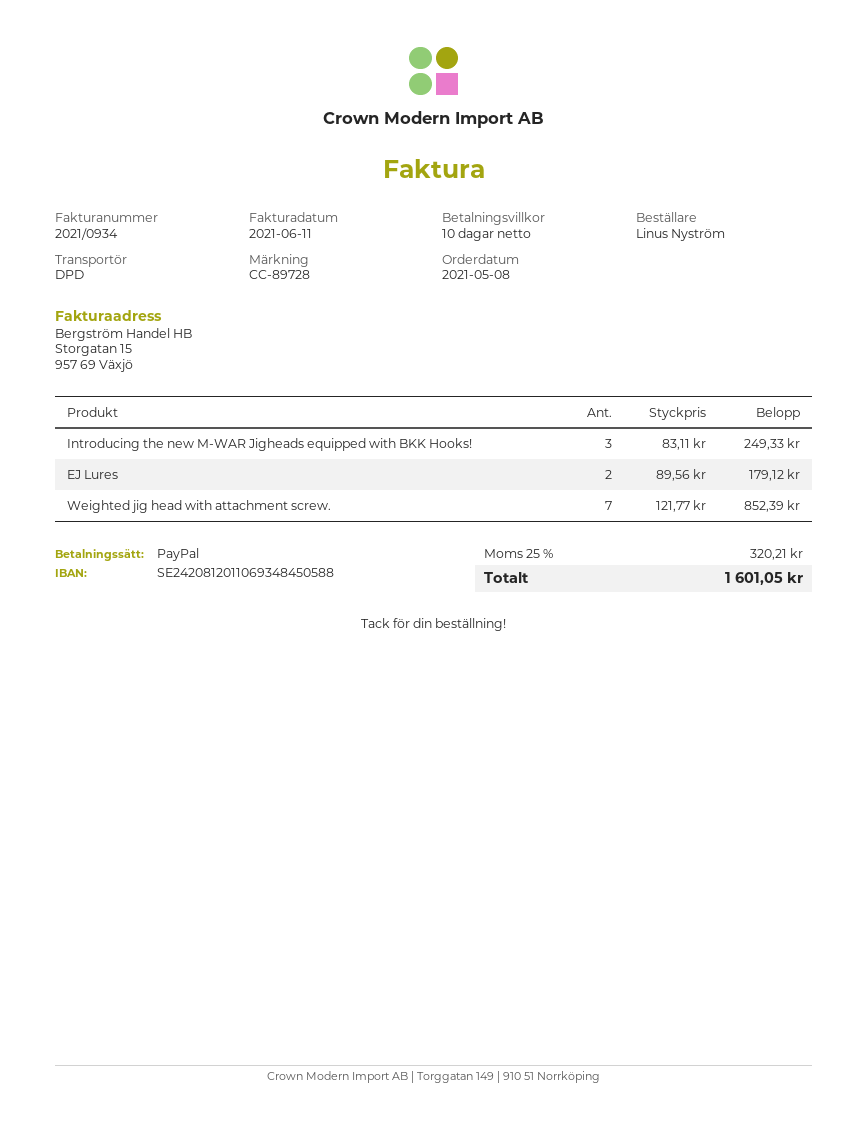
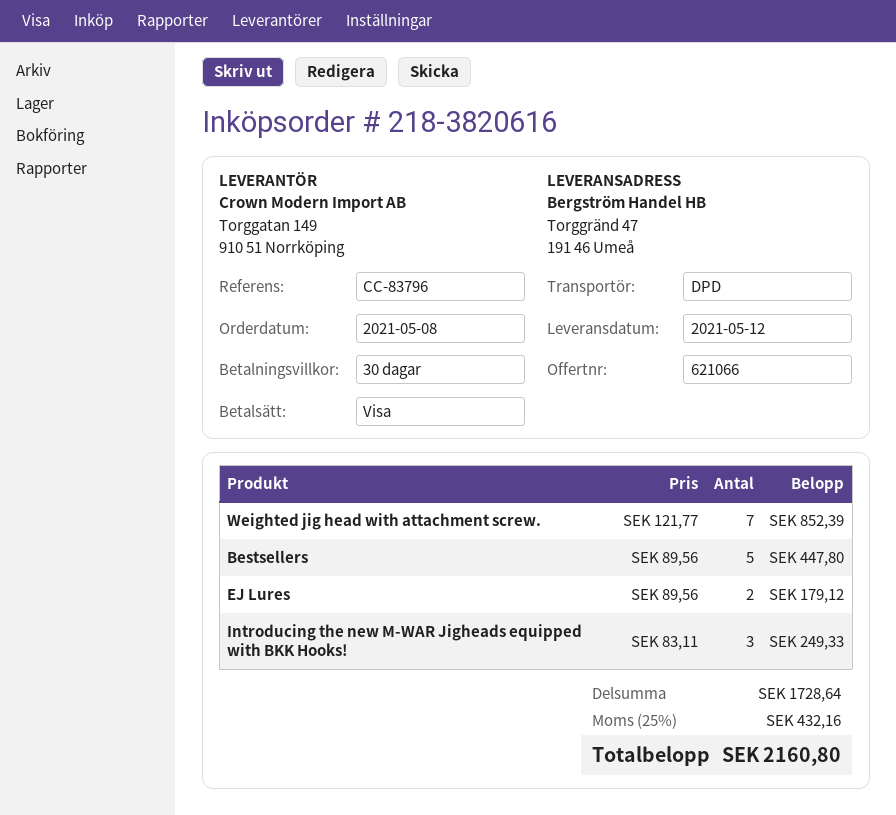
payment terms: 10 days -> 30 days
reference: CC-89728 -> CC-83796
payment method: PayPal -> Visa
Bestsellers: none -> 5 x 89.56 = 447.80
tax: 25% = 320.21 -> 25% = 432.16
total: 1601.05 -> 2160.80

